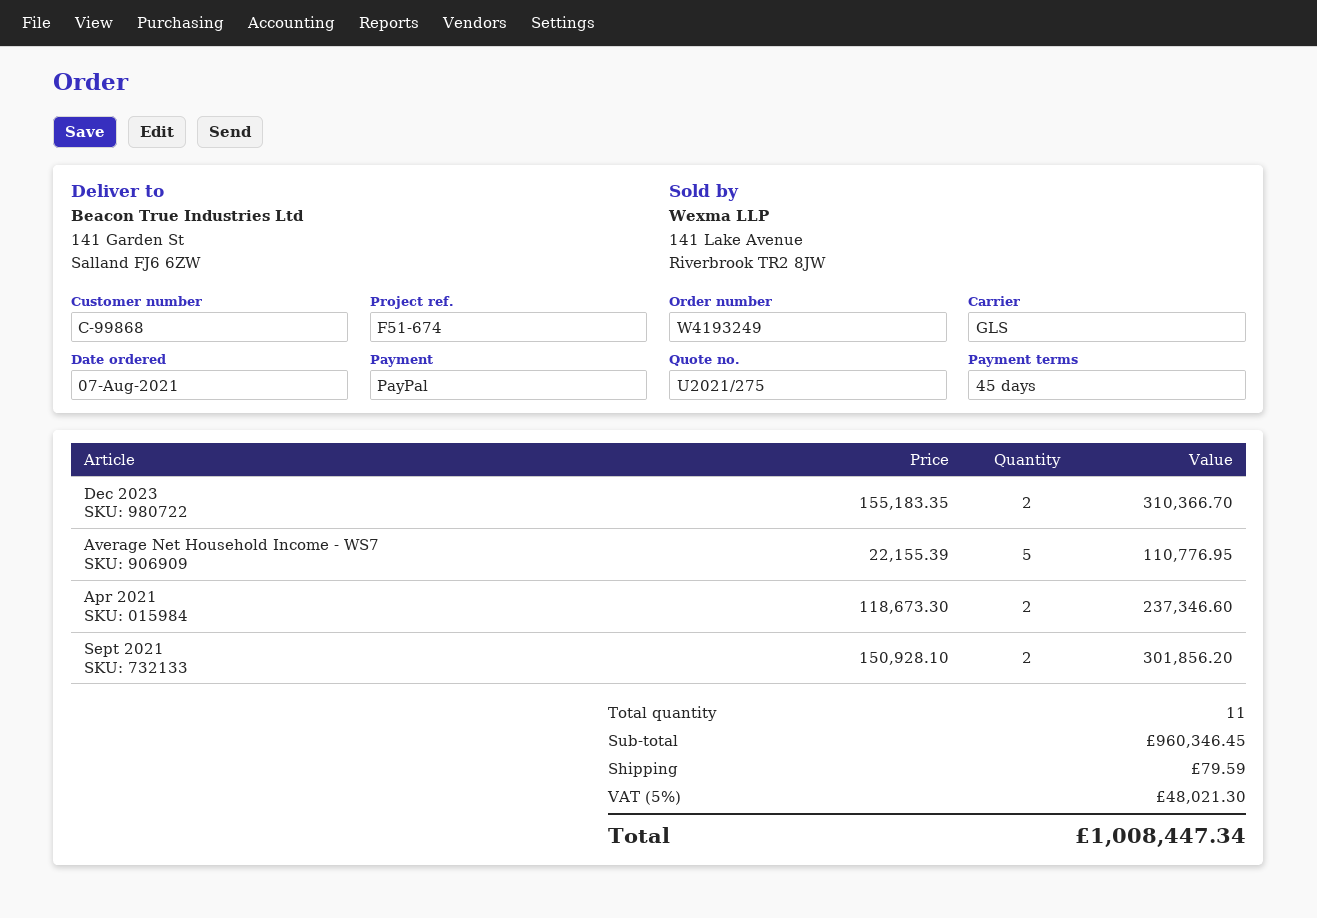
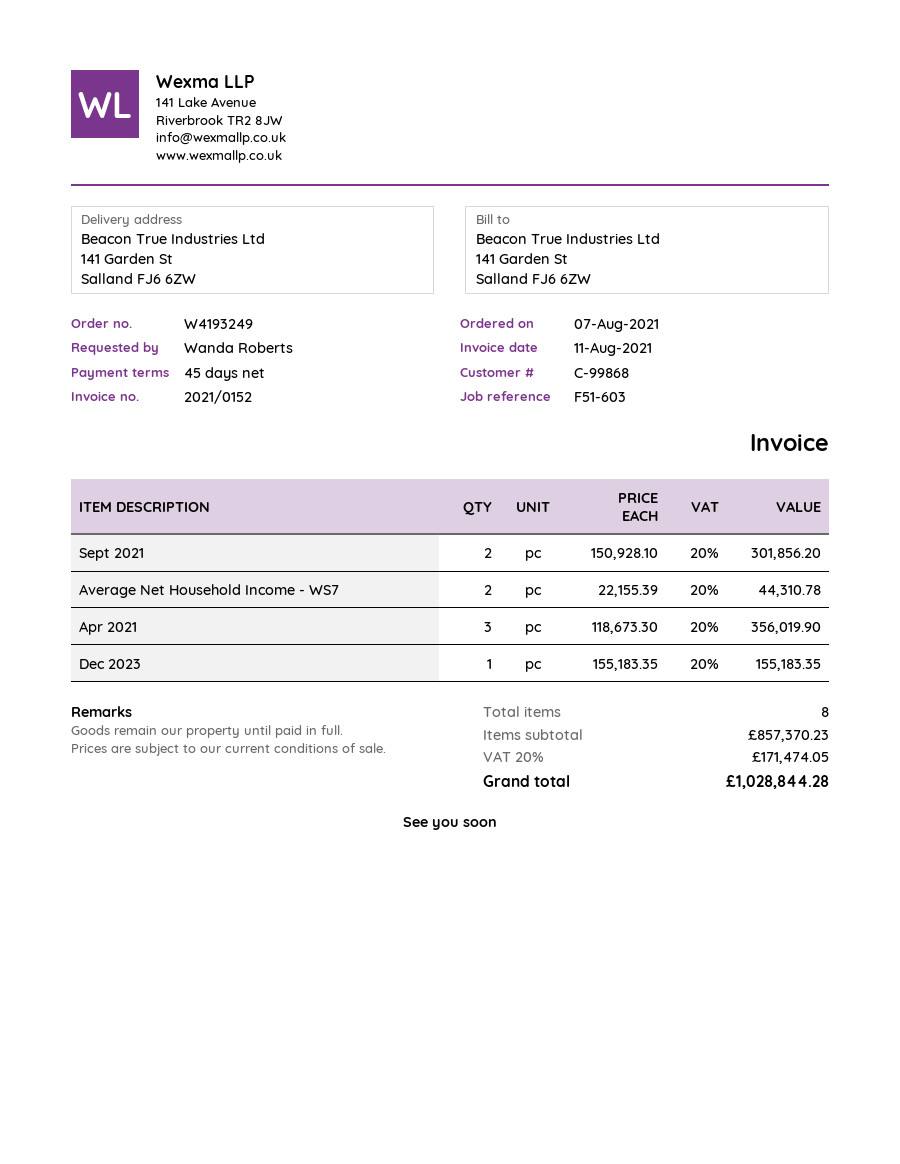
reference: F51-674 -> F51-603
Dec 2023: 2 x 155183.35 = 310366.70 -> 1 x 155183.35 = 155183.35
Average Net Household Income - WS7: 5 x 22155.39 = 110776.95 -> 2 x 22155.39 = 44310.78
Apr 2021: 2 x 118673.30 = 237346.60 -> 3 x 118673.30 = 356019.90
total quantity: 11 -> 8
subtotal: 960346.45 -> 857370.23
shipping: 79.59 -> none
tax: 5% = 48021.30 -> 20% = 171474.05
total: 1008447.34 -> 1028844.28

